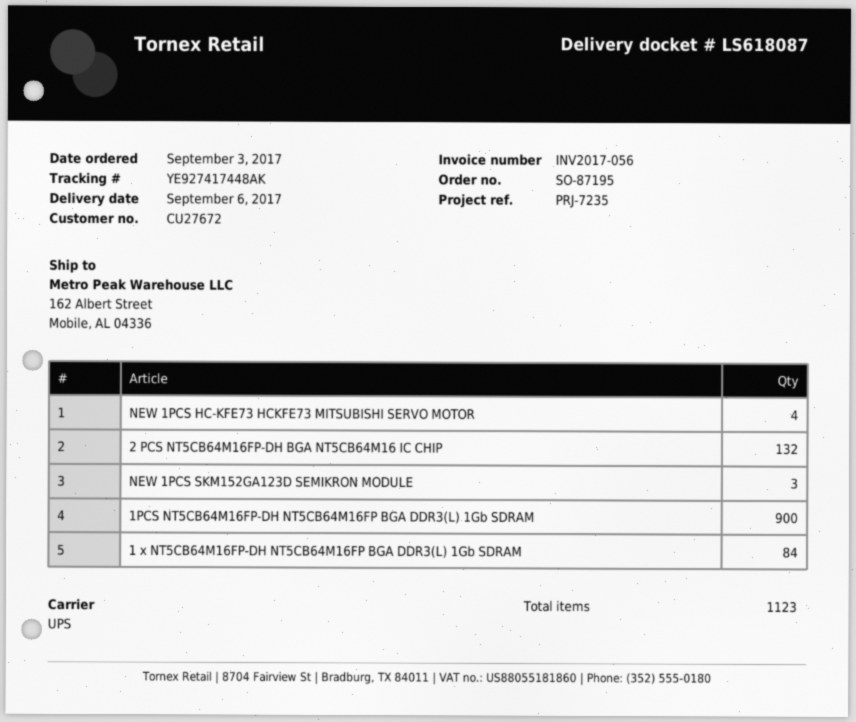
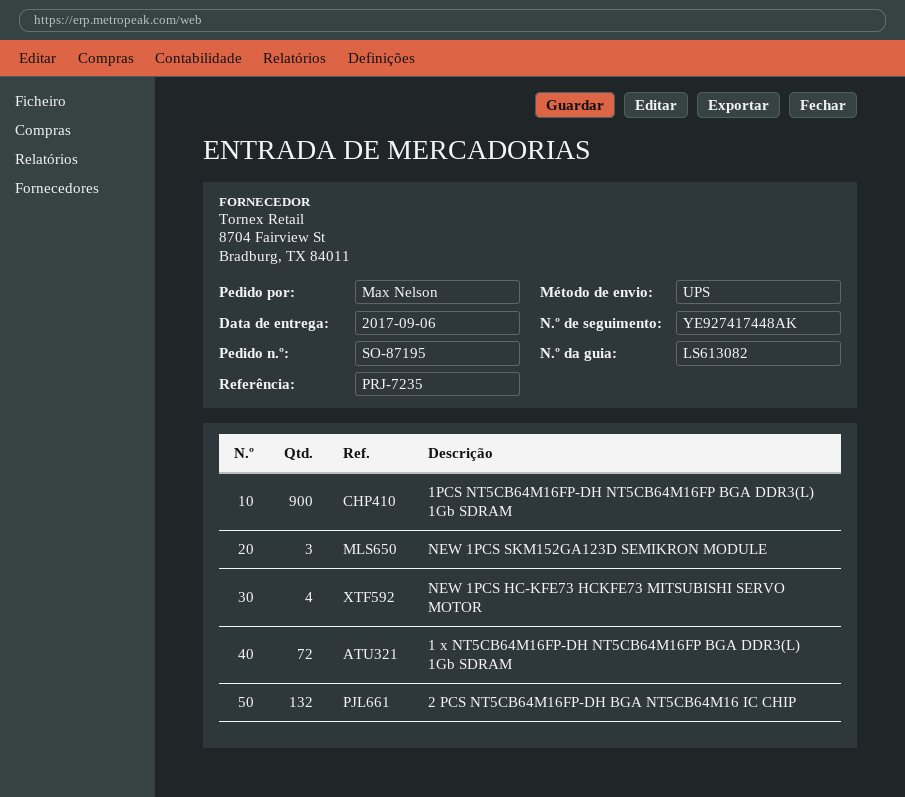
delivery note number: LS618087 -> LS613082
1 x NT5CB64M16FP-DH NT5CB64M16FP BGA DDR3(L) 1Gb SDRAM: 84 -> 72

